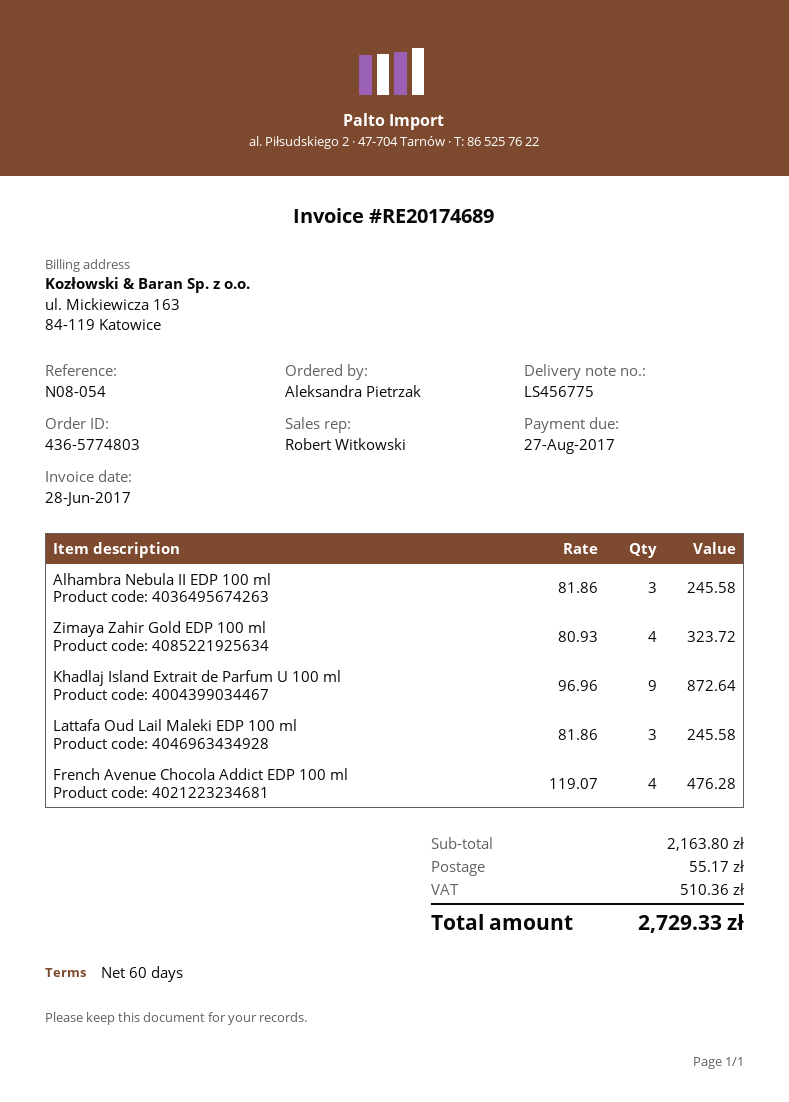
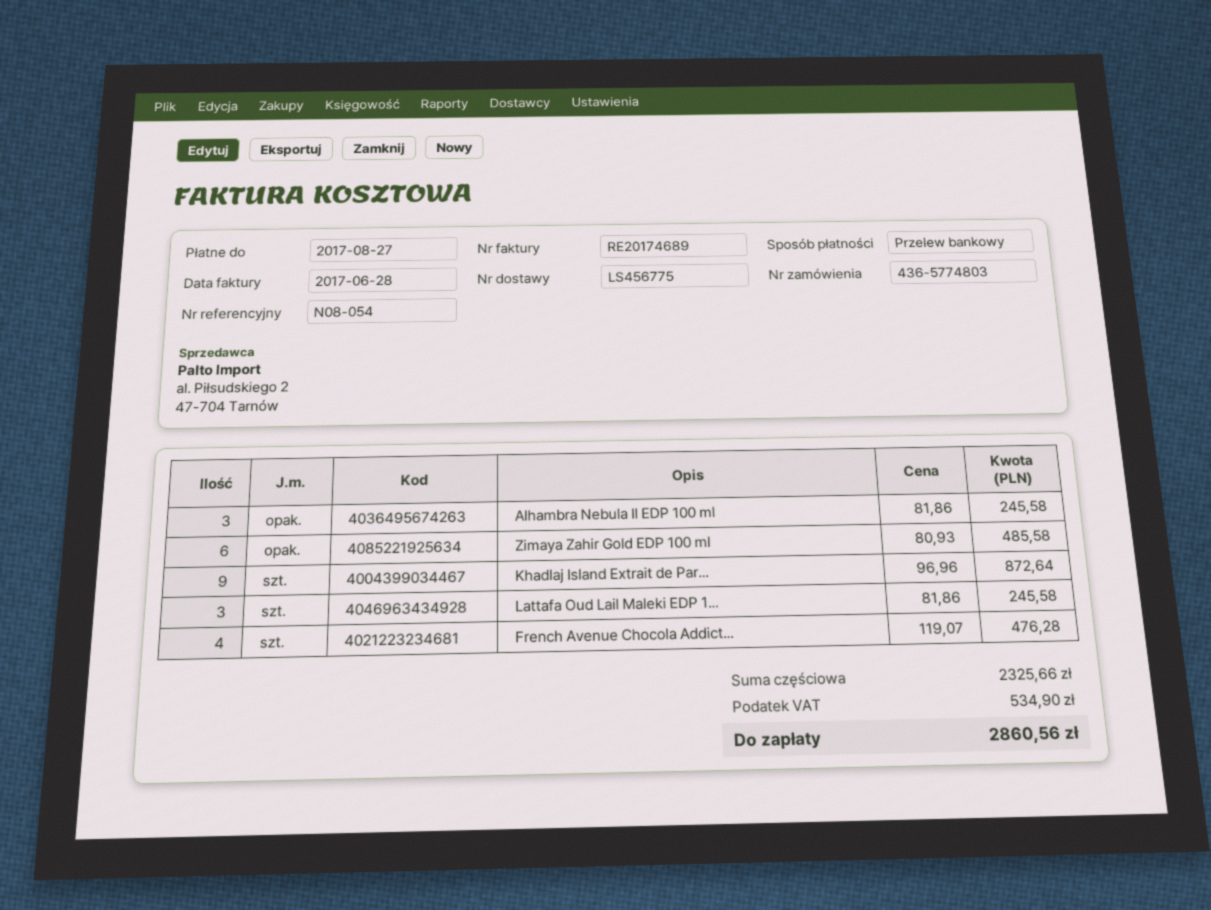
Zimaya Zahir Gold EDP 100 ml: 4 x 80.93 = 323.72 -> 6 x 80.93 = 485.58
subtotal: 2163.80 -> 2325.66
shipping: 55.17 -> none
tax: 510.36 -> 534.90
total: 2729.33 -> 2860.56

